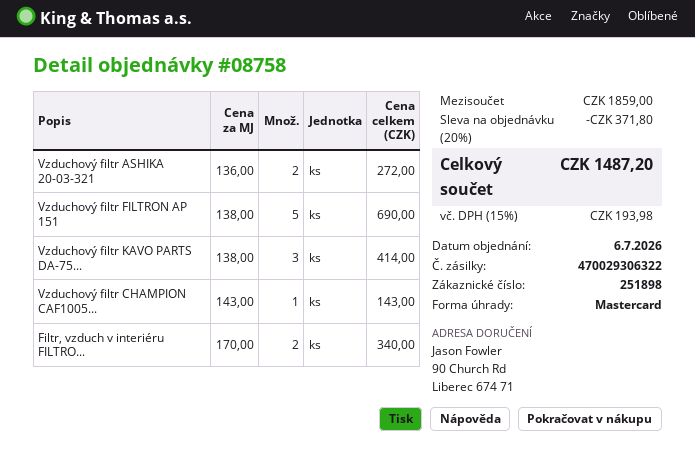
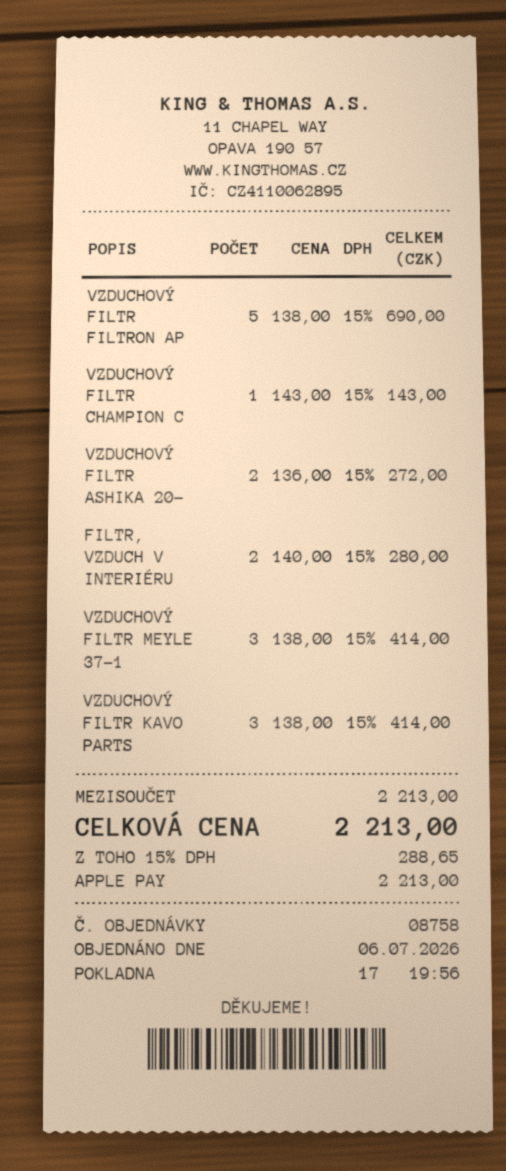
payment method: Mastercard -> Apple Pay
Filtr, vzduch v interiéru FILTRO...: 2 x 170.00 = 340.00 -> 2 x 140.00 = 280.00
VZDUCHOVÝ FILTR MEYLE 37-1: none -> 3 x 138.00 = 414.00
subtotal: 1859.00 -> 2213.00
discount: 20% = 371.80 -> none
tax: 15% = 193.98 -> 15% = 288.65
total: 1487.20 -> 2213.00

